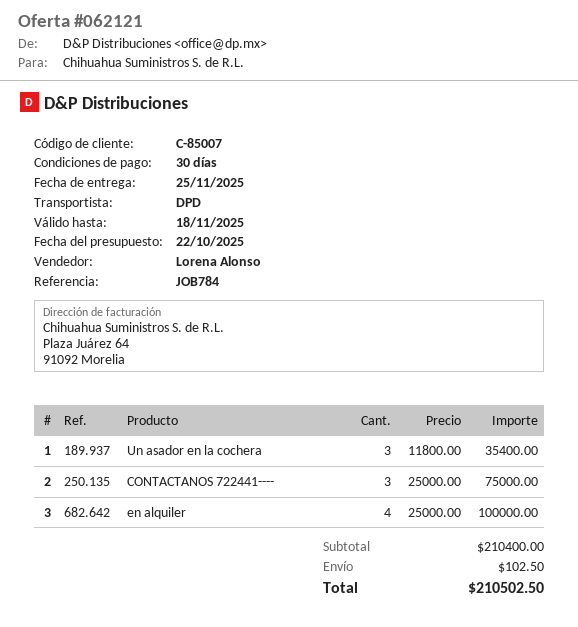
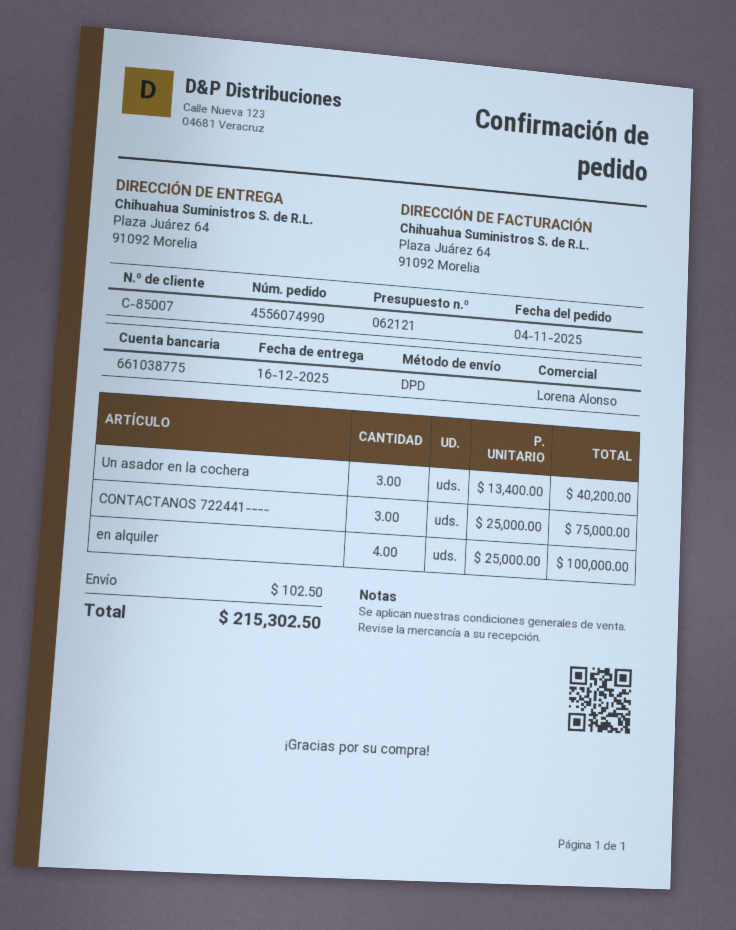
delivery date: 2025-11-25 -> 2025-12-16
Un asador en la cochera: 3 x 11800.00 = 35400.00 -> 3 x 13400.00 = 40200.00
total: 210502.50 -> 215302.50

